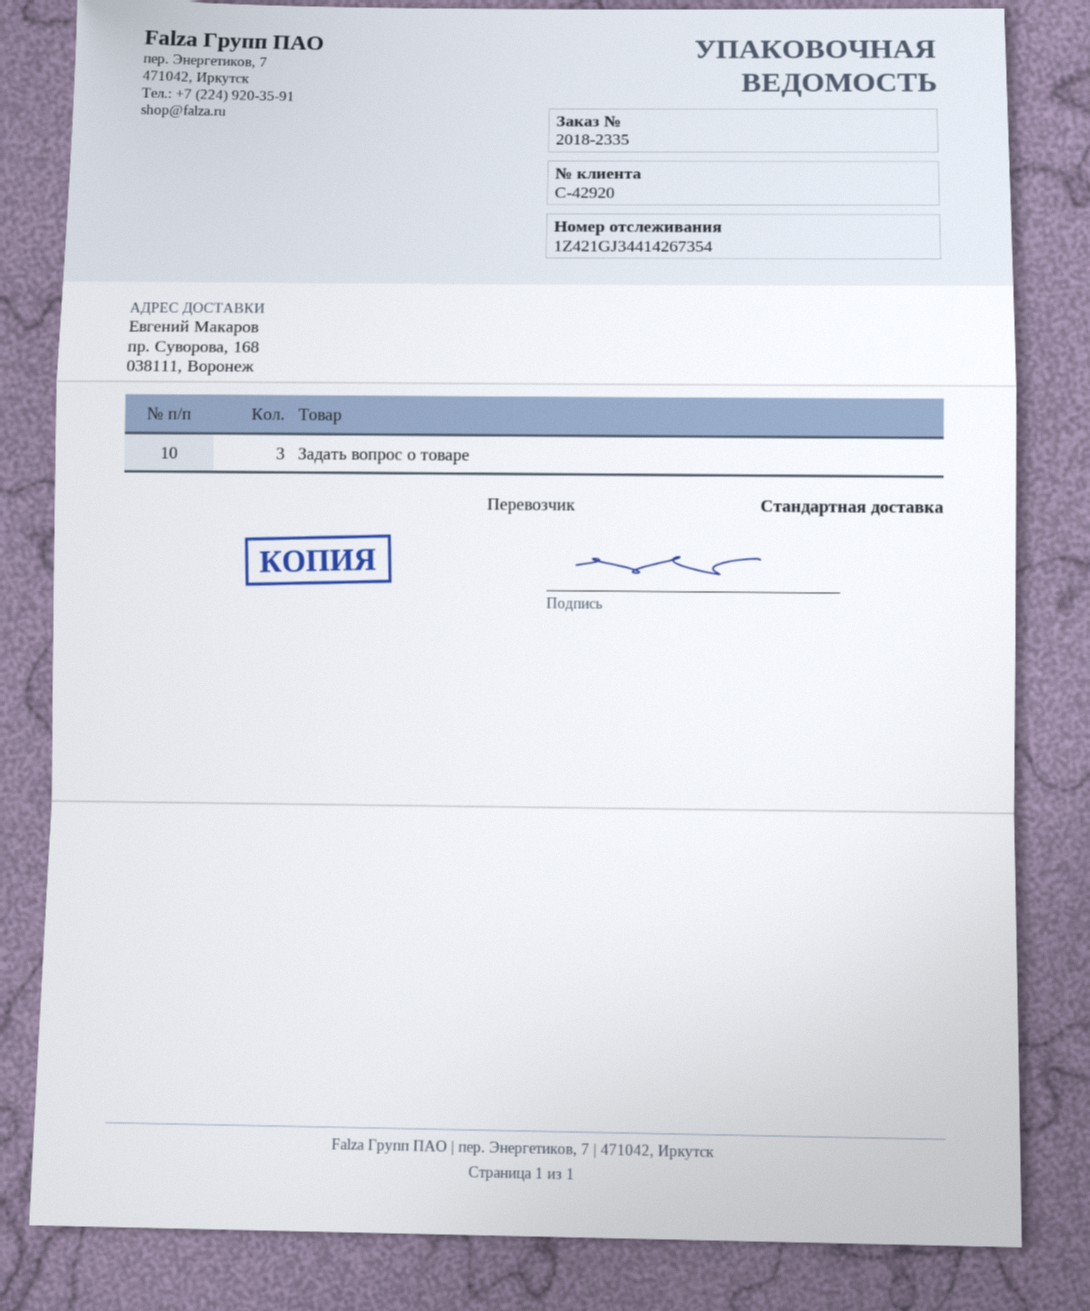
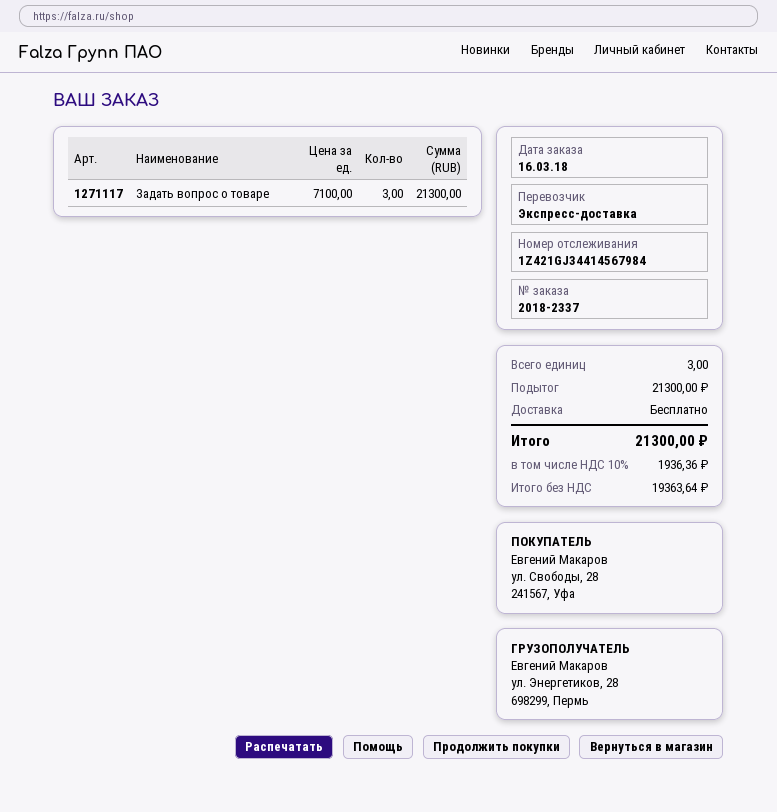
order number: 2018-2335 -> 2018-2337
shipping method: standard -> express
tracking number: 1Z421GJ34414267354 -> 1Z421GJ34414567984
ship to: пр. Суворова, 168, 038111, Воронеж -> ул. Энергетиков, 28, 698299, Пермь

